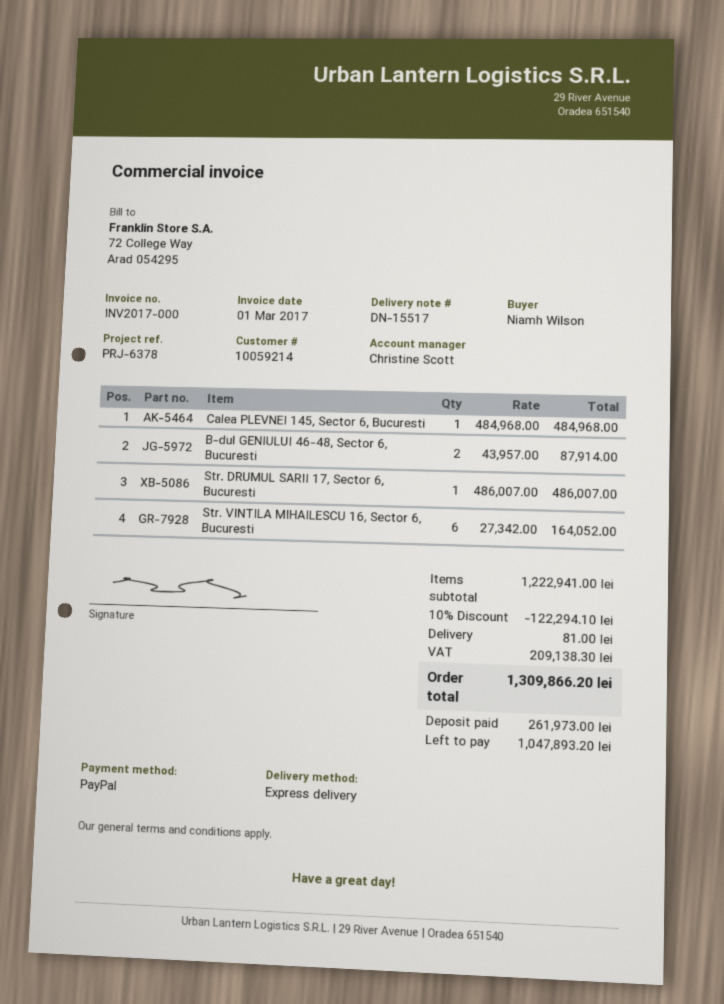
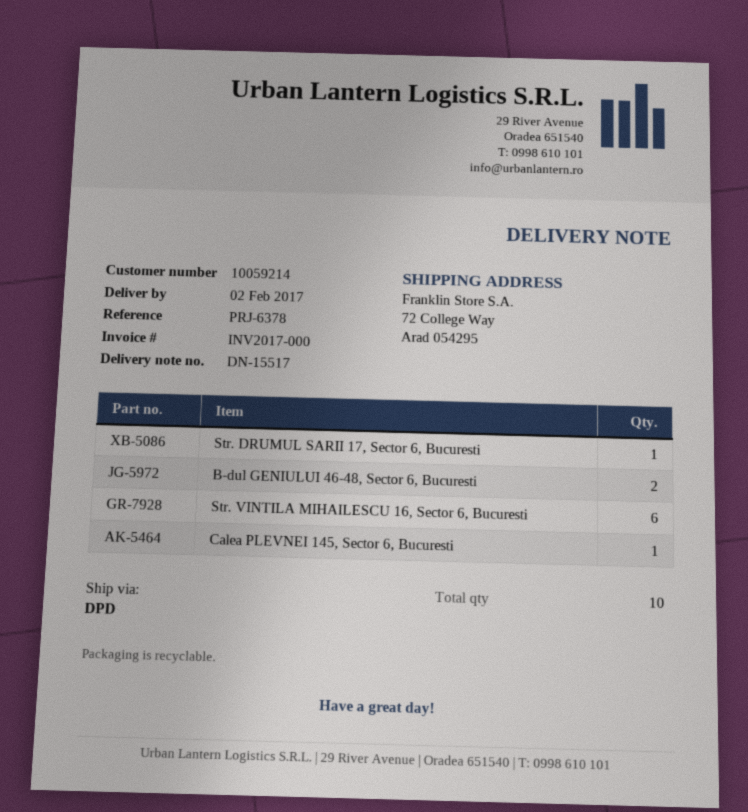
shipping method: express -> DPD

